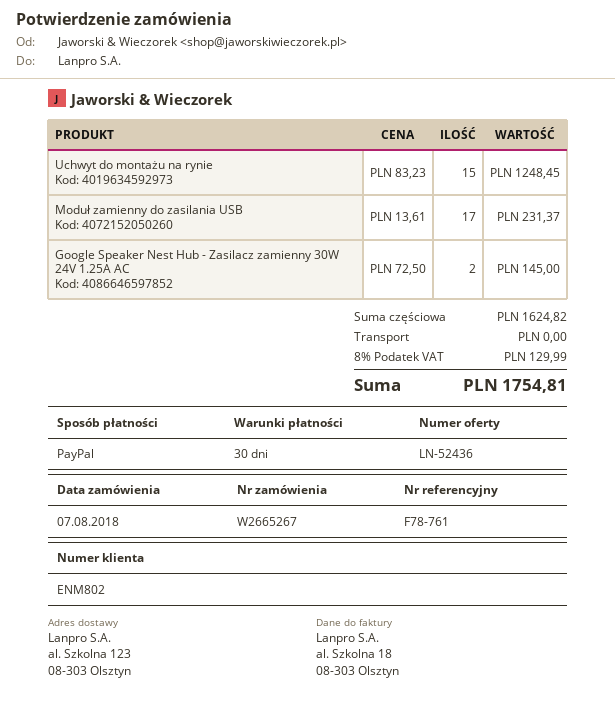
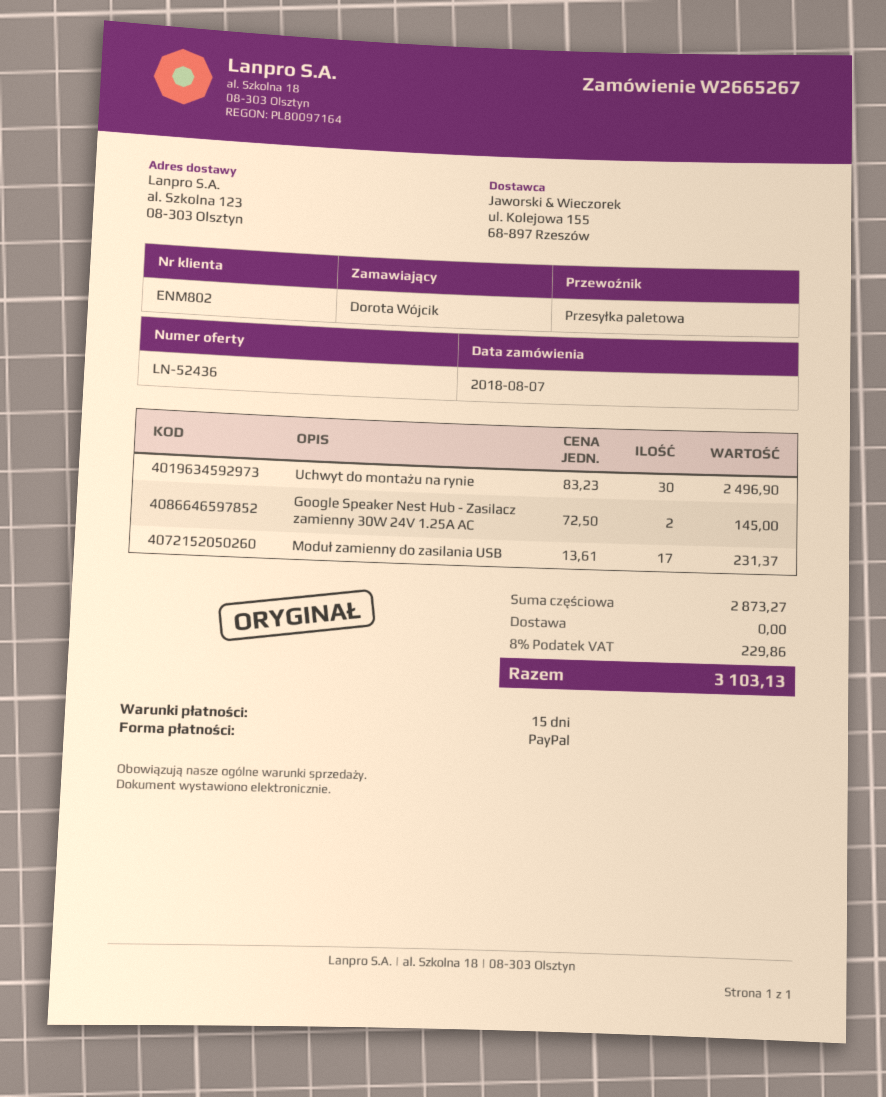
payment terms: 30 days -> 15 days
Uchwyt do montażu na rynie: 15 x 83.23 = 1248.45 -> 30 x 83.23 = 2496.90
subtotal: 1624.82 -> 2873.27
tax: 8% = 129.99 -> 8% = 229.86
total: 1754.81 -> 3103.13

